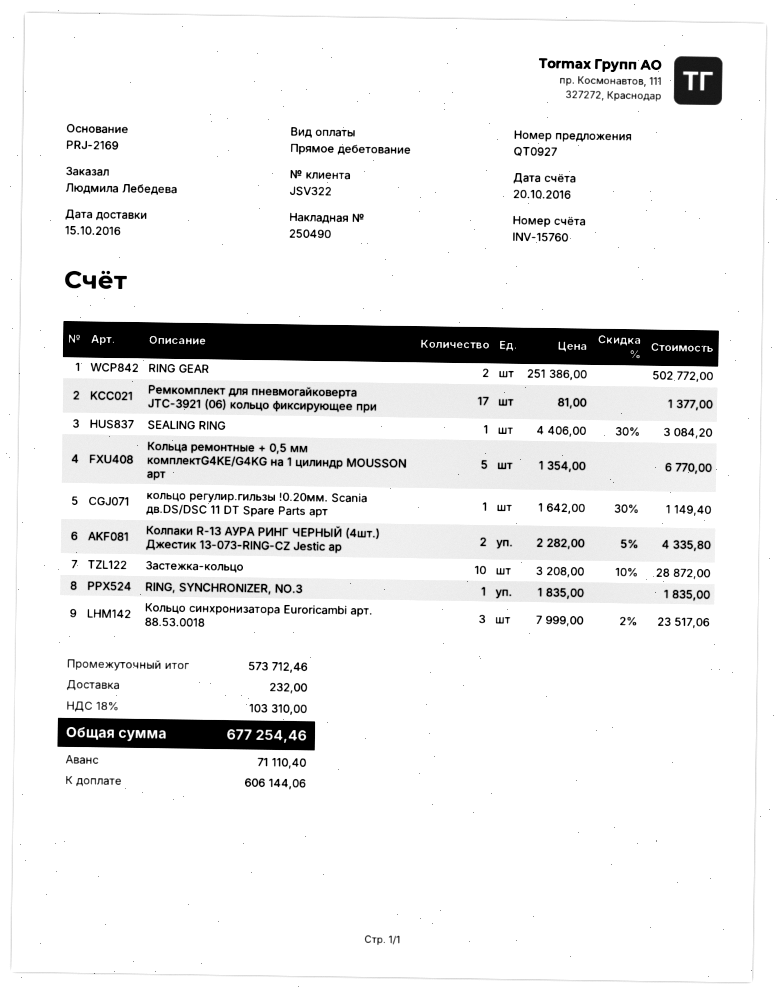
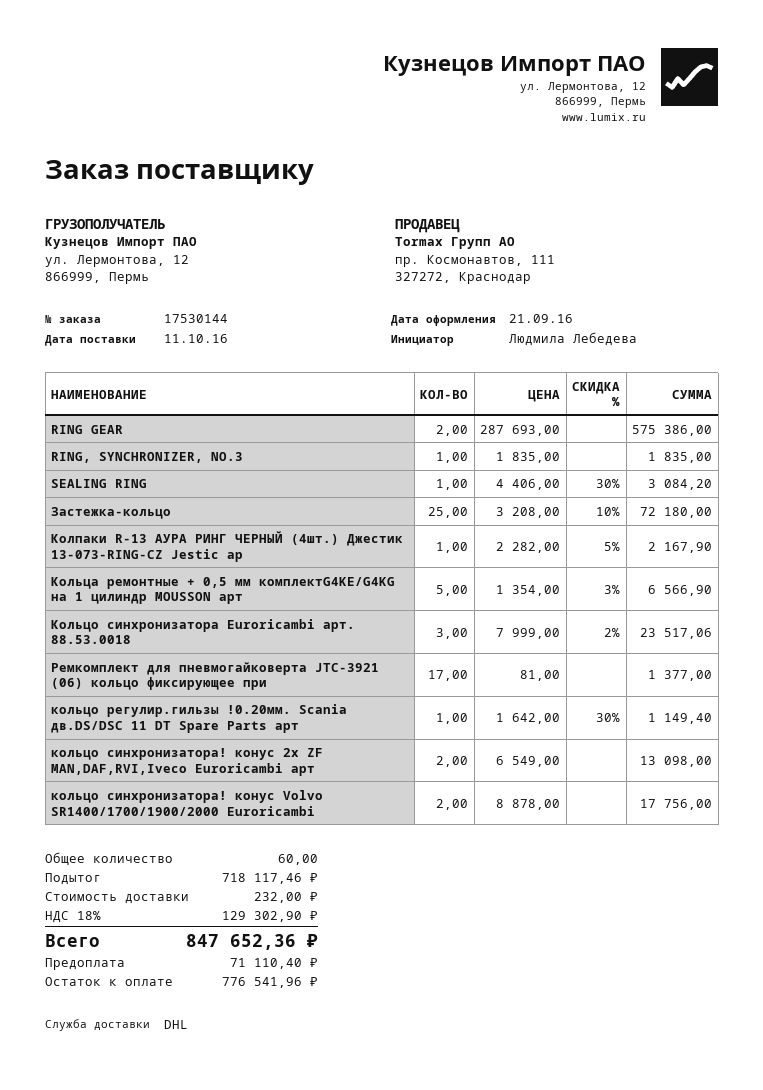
delivery date: 2016-10-15 -> 2016-10-11
RING GEAR: 2 x 251386.00 = 502772.00 -> 2 x 287693.00 = 575386.00
Кольца ремонтные + 0,5 мм комплектG4KE/G4KG на 1 цилиндр MOUSSON арт: 5 x 1354.00 = 6770.00 -> 5 x 1354.00 - 3% = 6566.90
Колпаки R-13 АУРА РИНГ ЧЕРНЫЙ (4шт.) Джестик 13-073-RING-CZ Jestic ар: 2 x 2282.00 - 5% = 4335.80 -> 1 x 2282.00 - 5% = 2167.90
Застежка-кольцо: 10 x 3208.00 - 10% = 28872.00 -> 25 x 3208.00 - 10% = 72180.00
кольцо синхронизатора! конус 2x ZF MAN,DAF,RVI,Iveco Euroricambi арт: none -> 2 x 6549.00 = 13098.00
кольцо синхронизатора! конус Volvo SR1400/1700/1900/2000 Euroricambi: none -> 2 x 8878.00 = 17756.00
subtotal: 573712.46 -> 718117.46
tax: 18% = 103310.00 -> 18% = 129302.90
total: 677254.46 -> 847652.36
balance: 606144.06 -> 776541.96

